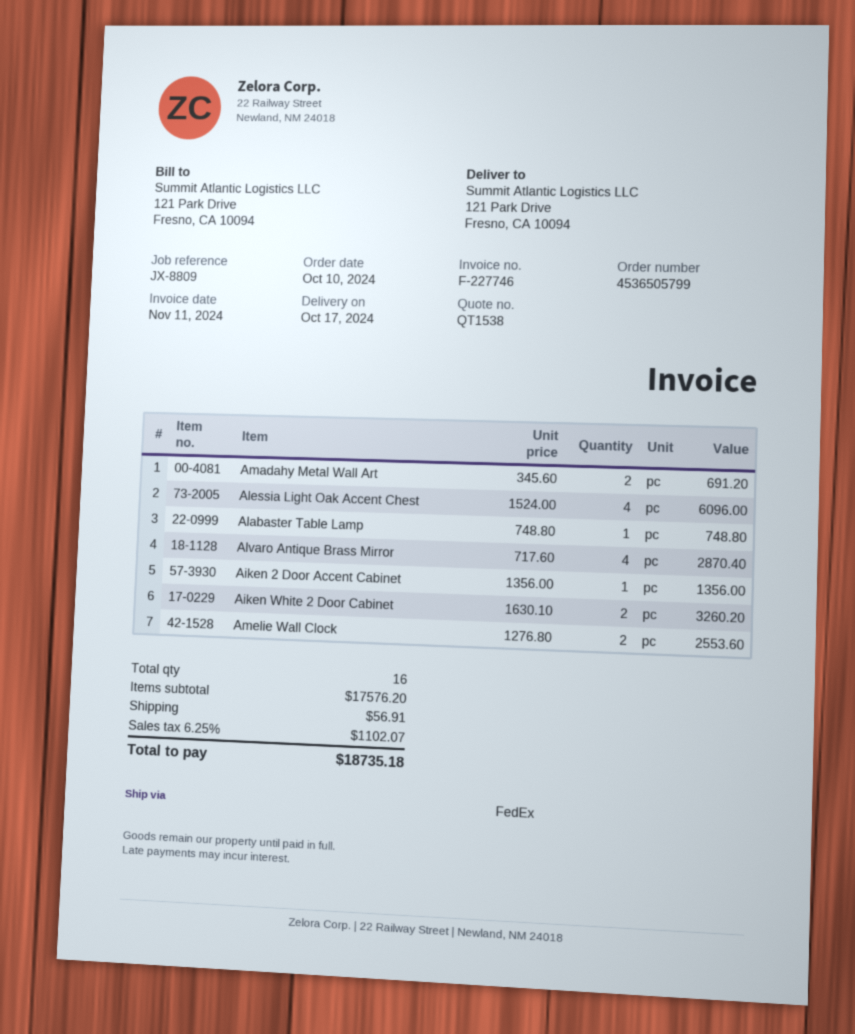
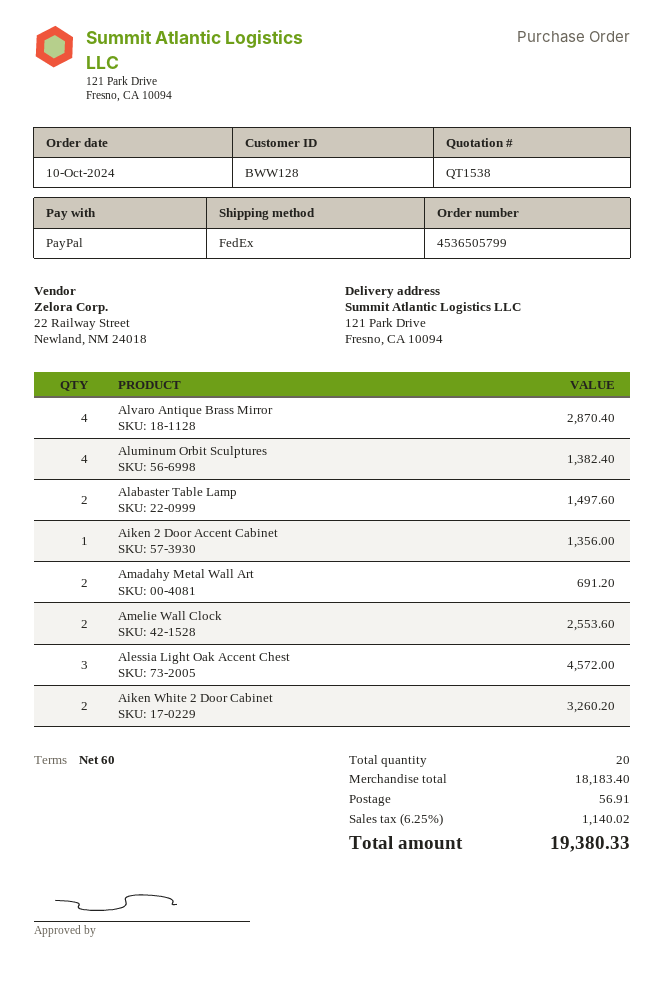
Alessia Light Oak Accent Chest: 4 for 6096.00 -> 3 for 4572.00
Alabaster Table Lamp: 1 for 748.80 -> 2 for 1497.60
Aluminum Orbit Sculptures: none -> 4 for 1382.40
total quantity: 16 -> 20
subtotal: 17576.20 -> 18183.40
tax: 6.25% = 1102.07 -> 6.25% = 1140.02
total: 18735.18 -> 19380.33

